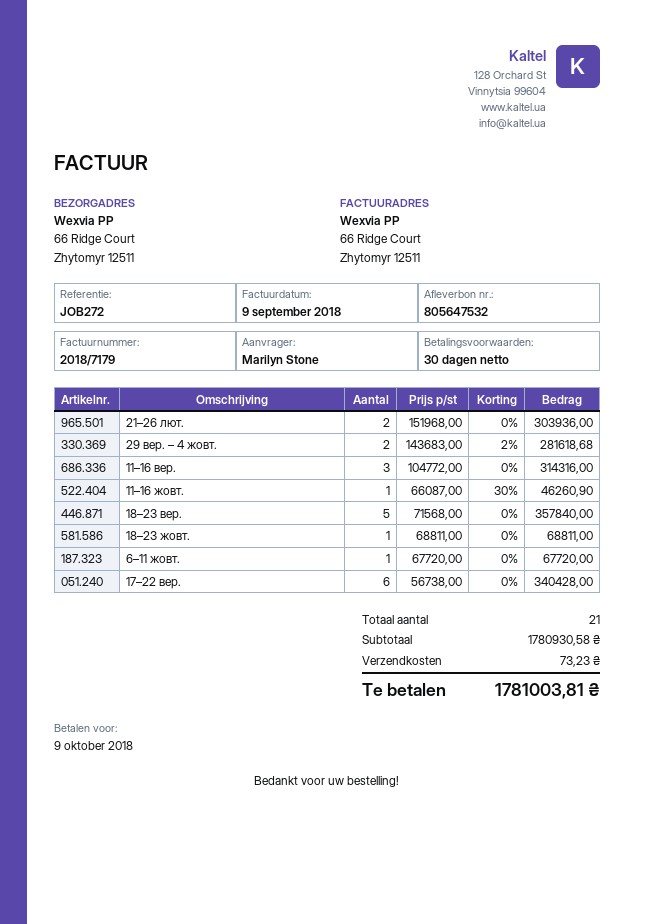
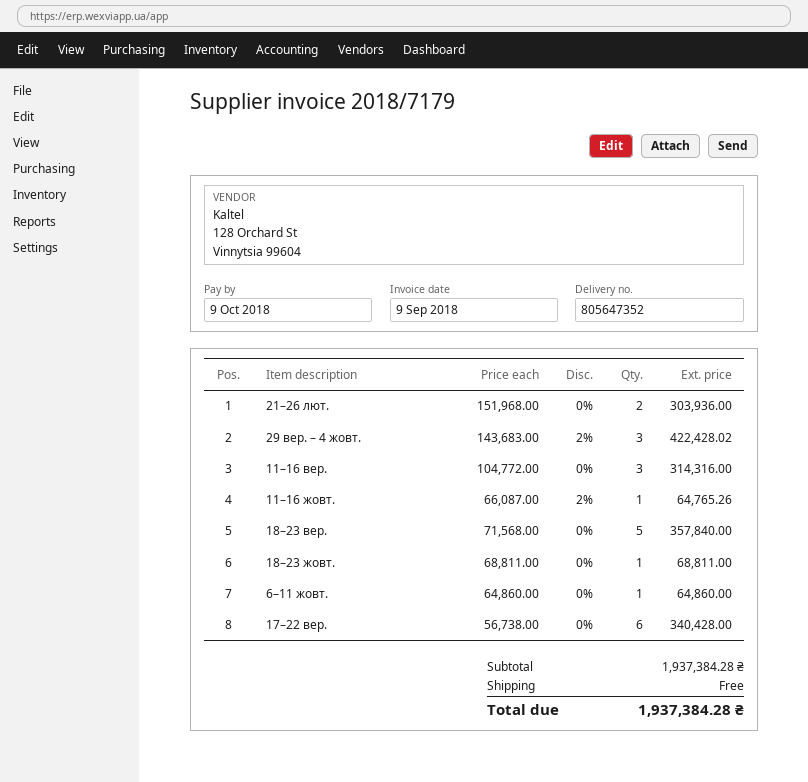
delivery note number: 805647532 -> 805647352
29 вер. – 4 жовт.: 2 x 143683.00 - 2% = 281618.68 -> 3 x 143683.00 - 2% = 422428.02
11–16 жовт.: 1 x 66087.00 - 30% = 46260.90 -> 1 x 66087.00 - 2% = 64765.26
6–11 жовт.: 1 x 67720.00 = 67720.00 -> 1 x 64860.00 = 64860.00
subtotal: 1780930.58 -> 1937384.28
shipping: 73.23 -> 0.00
total: 1781003.81 -> 1937384.28

